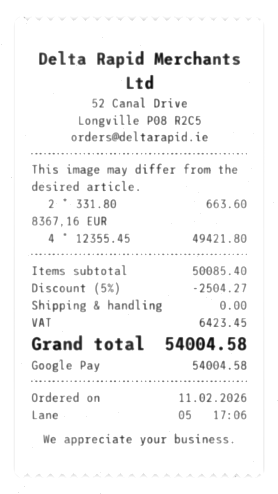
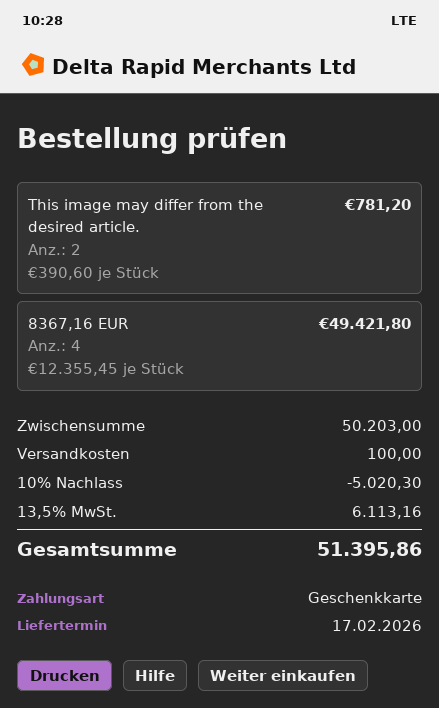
payment method: Google Pay -> gift card
This image may differ from the desired article.: 2 x 331.80 = 663.60 -> 2 x 390.60 = 781.20
subtotal: 50085.40 -> 50203.00
discount: 5% = 2504.27 -> 10% = 5020.30
shipping: 0.00 -> 100.00
tax: 6423.45 -> 6113.16
total: 54004.58 -> 51395.86

